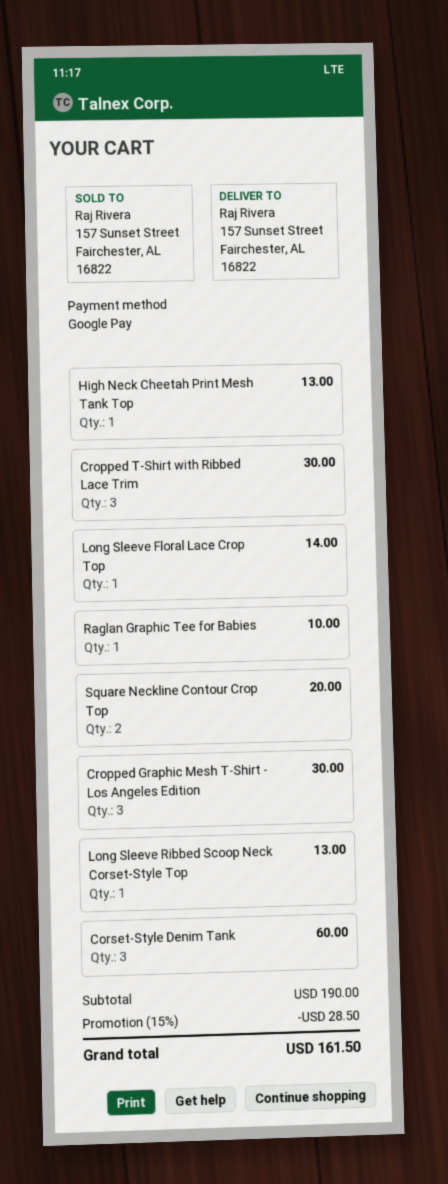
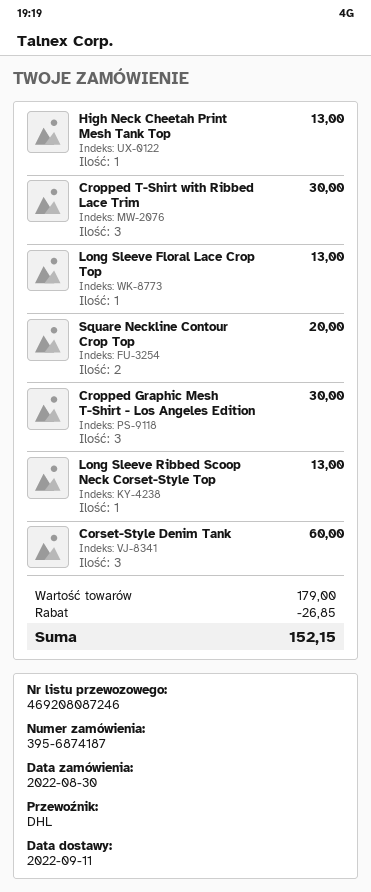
Long Sleeve Floral Lace Crop Top: 1 for 14.00 -> 1 for 13.00
Raglan Graphic Tee for Babies: 1 for 10.00 -> none
subtotal: 190.00 -> 179.00
discount: 28.50 -> 26.85
total: 161.50 -> 152.15

